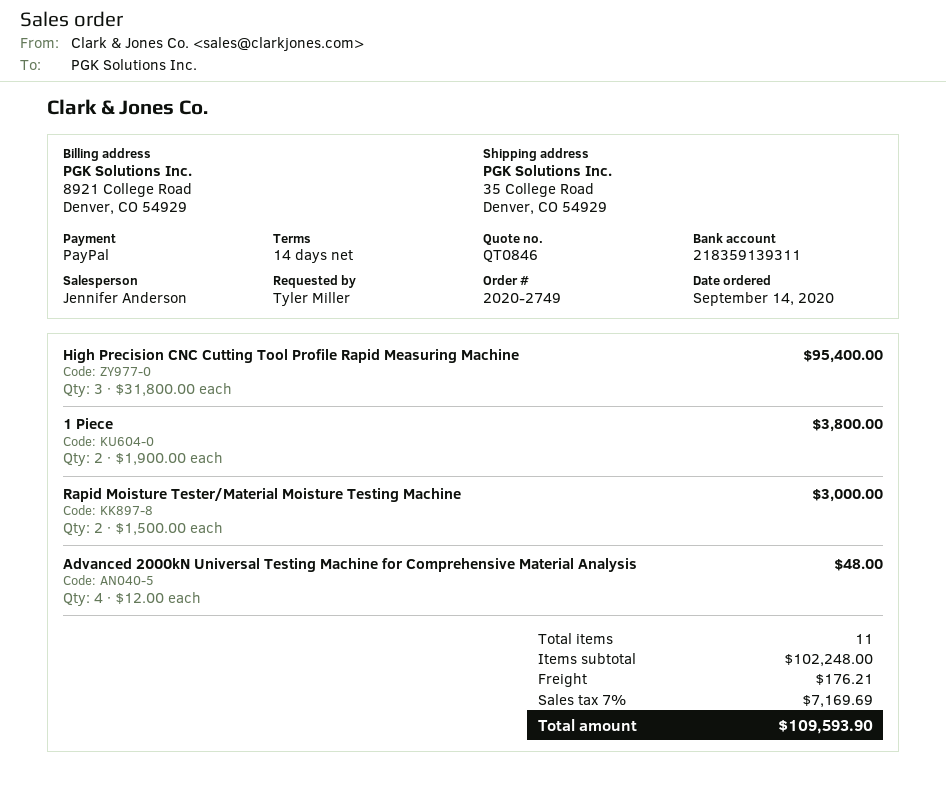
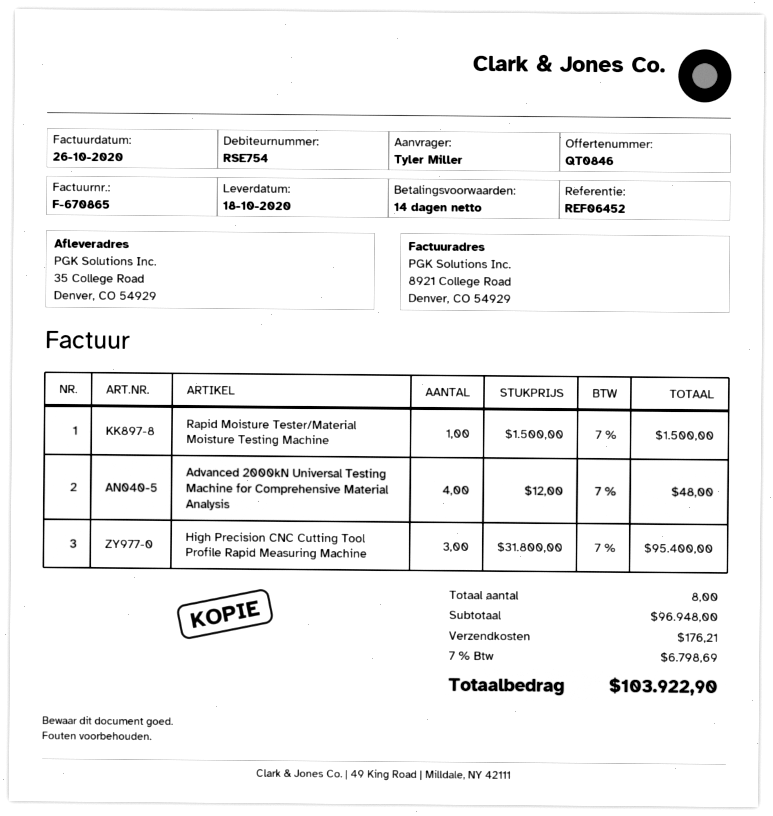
1 Piece: 2 x 1900.00 = 3800.00 -> none
Rapid Moisture Tester/Material Moisture Testing Machine: 2 x 1500.00 = 3000.00 -> 1 x 1500.00 = 1500.00
total quantity: 11 -> 8
subtotal: 102248.00 -> 96948.00
tax: 7% = 7169.69 -> 7% = 6798.69
total: 109593.90 -> 103922.90

